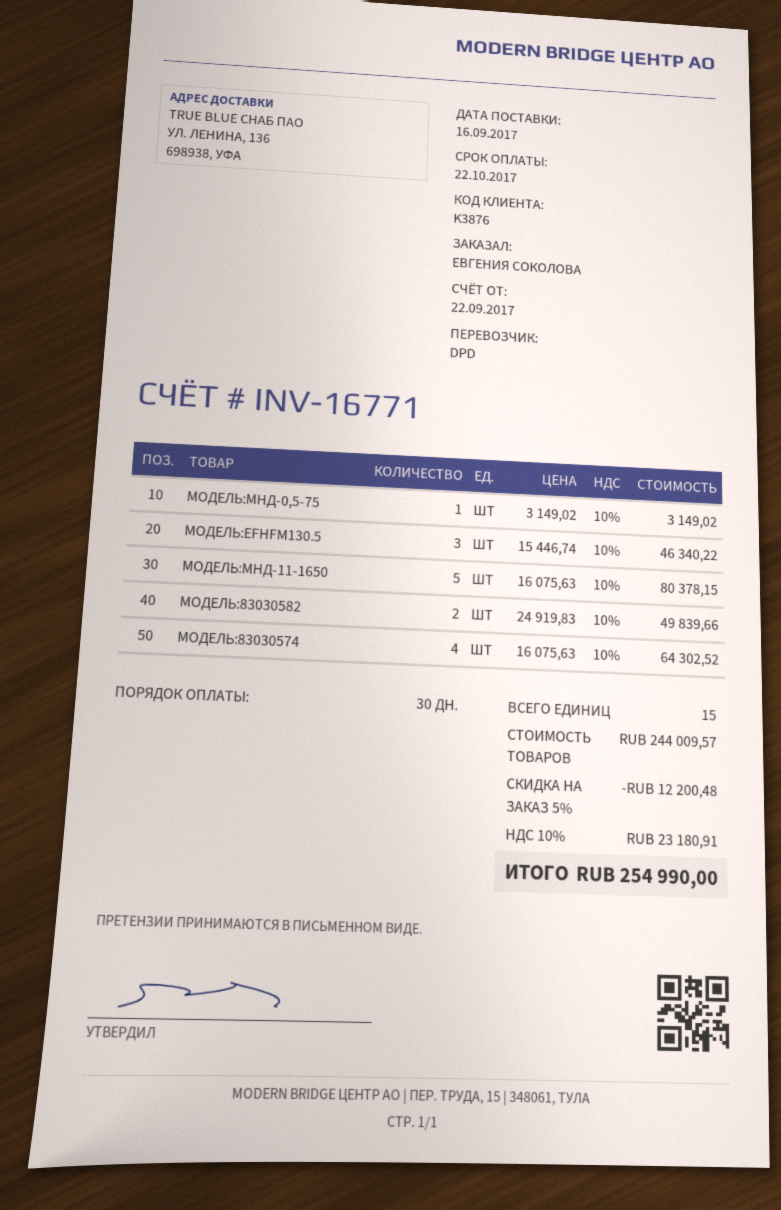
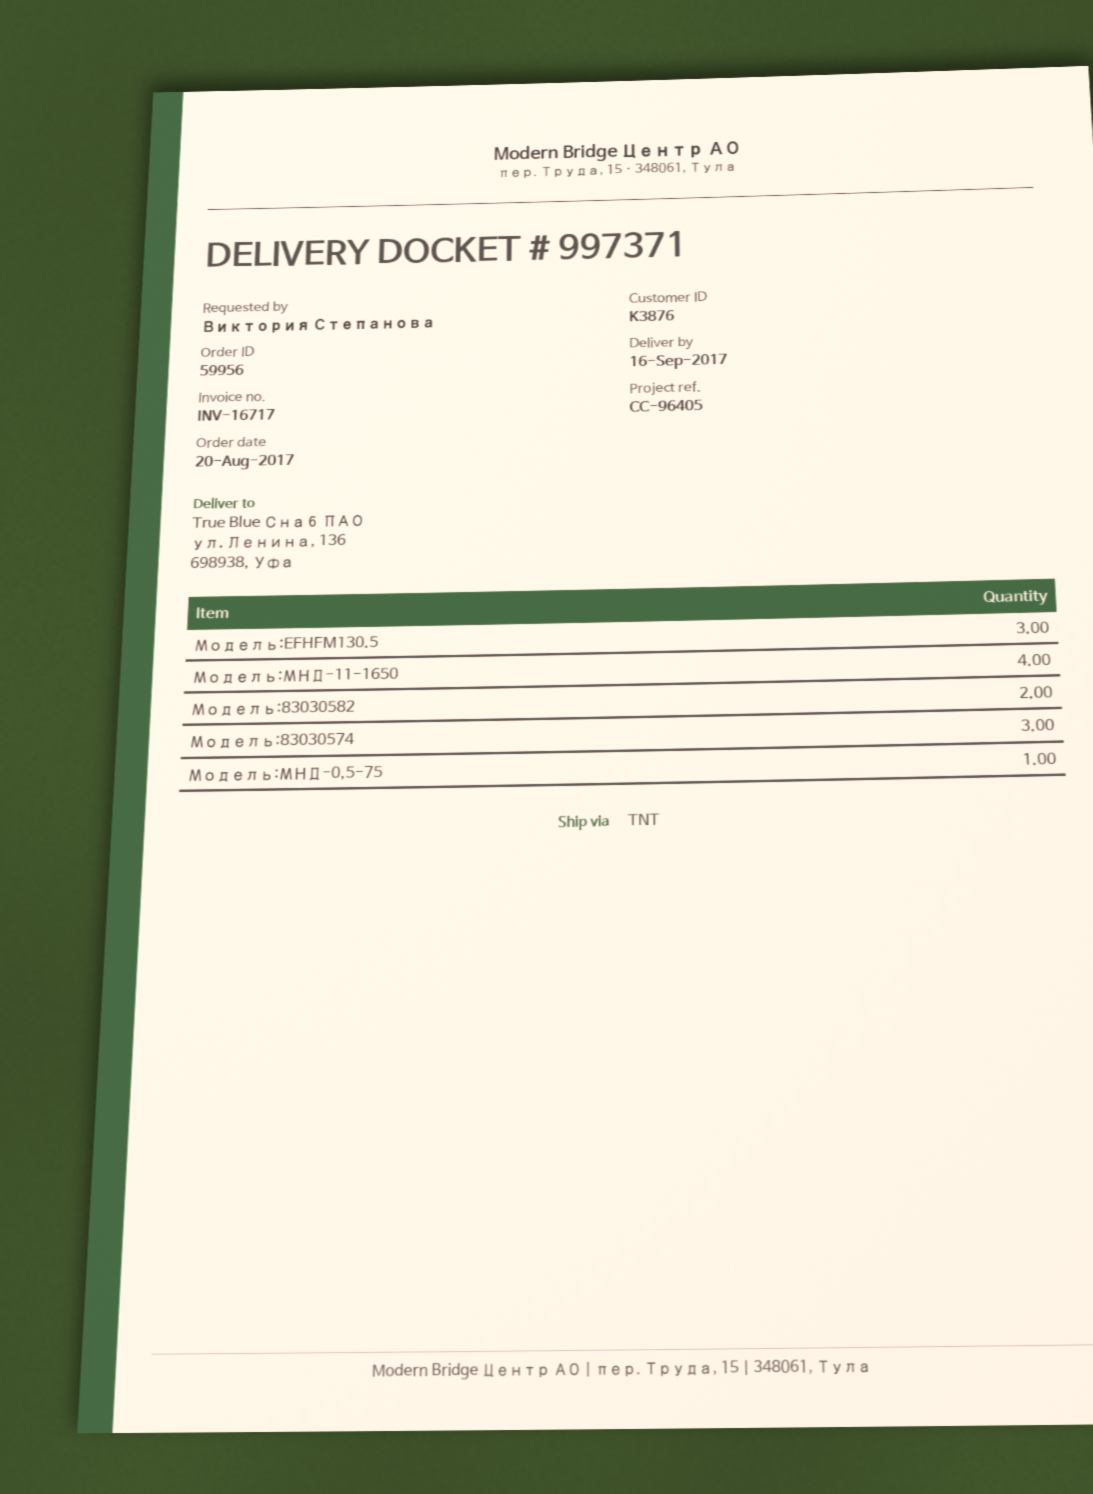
invoice number: INV-16771 -> INV-16717
ordered by: ЕВГЕНИЯ СОКОЛОВА -> Виктория Степанова
shipping method: DPD -> TNT
МОДЕЛЬ:МНД-11-1650: 5 -> 4
МОДЕЛЬ:83030574: 4 -> 3

